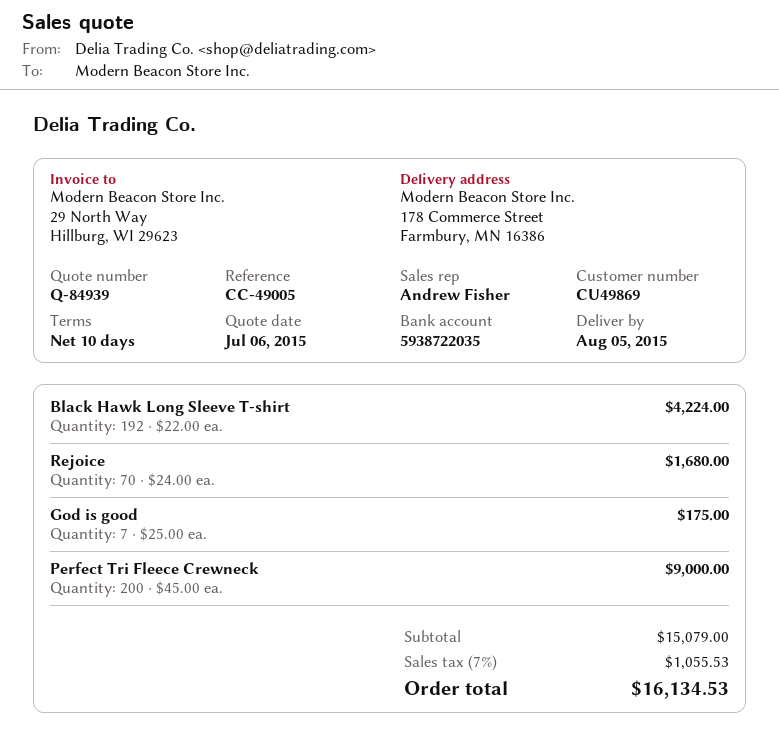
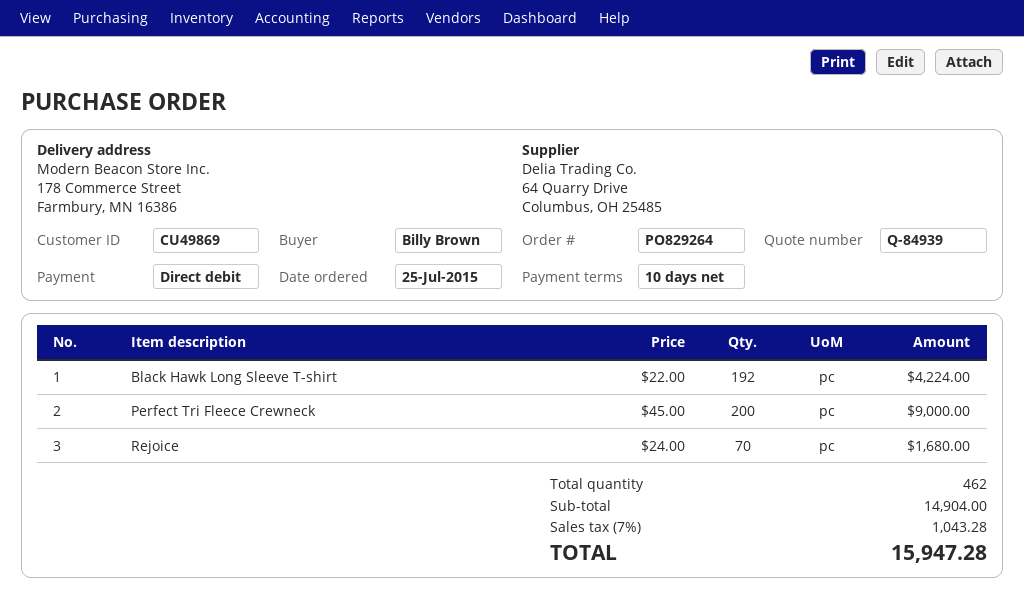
God is good: 7 x 25.00 = 175.00 -> none
subtotal: 15079.00 -> 14904.00
tax: 7% = 1055.53 -> 7% = 1043.28
total: 16134.53 -> 15947.28

